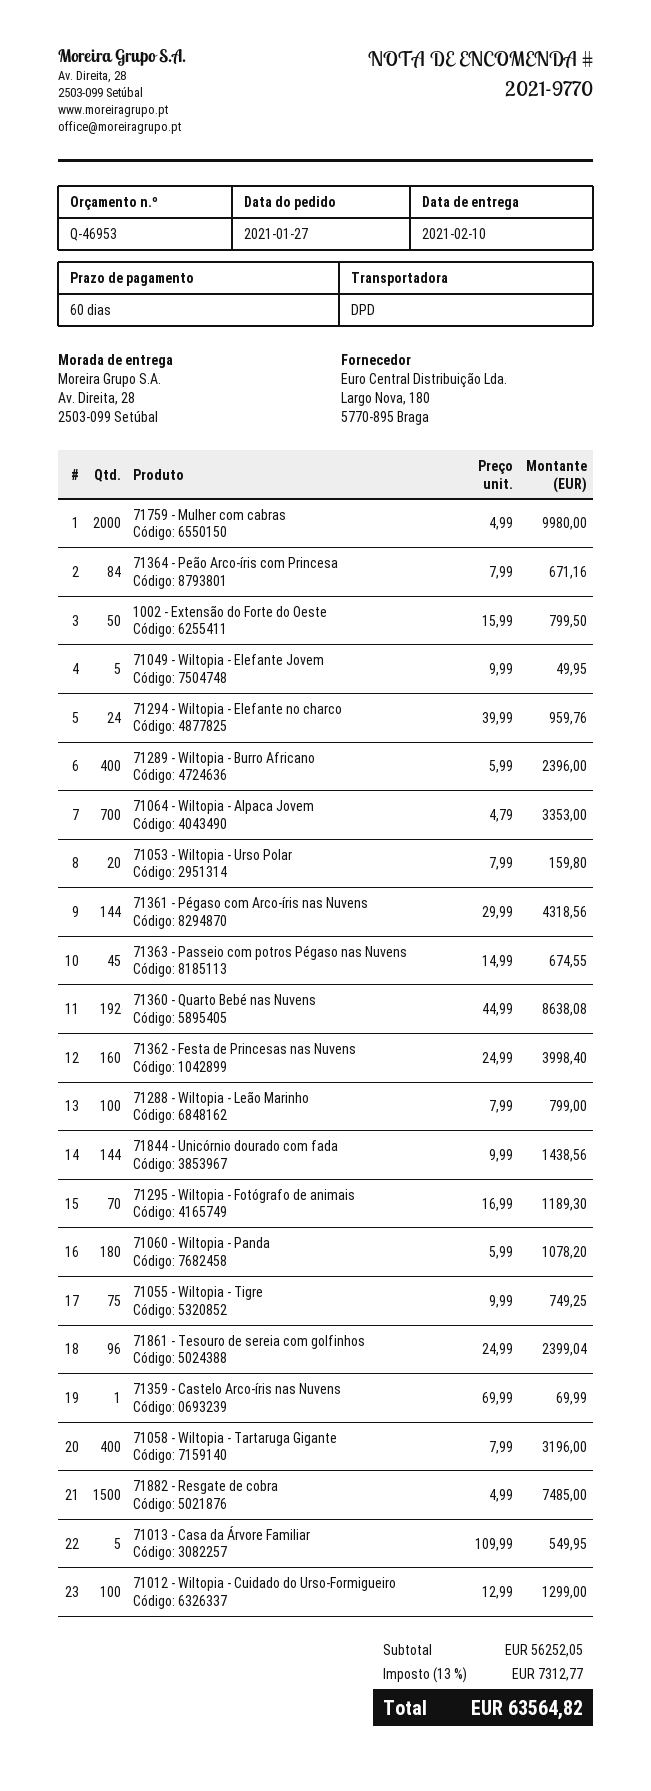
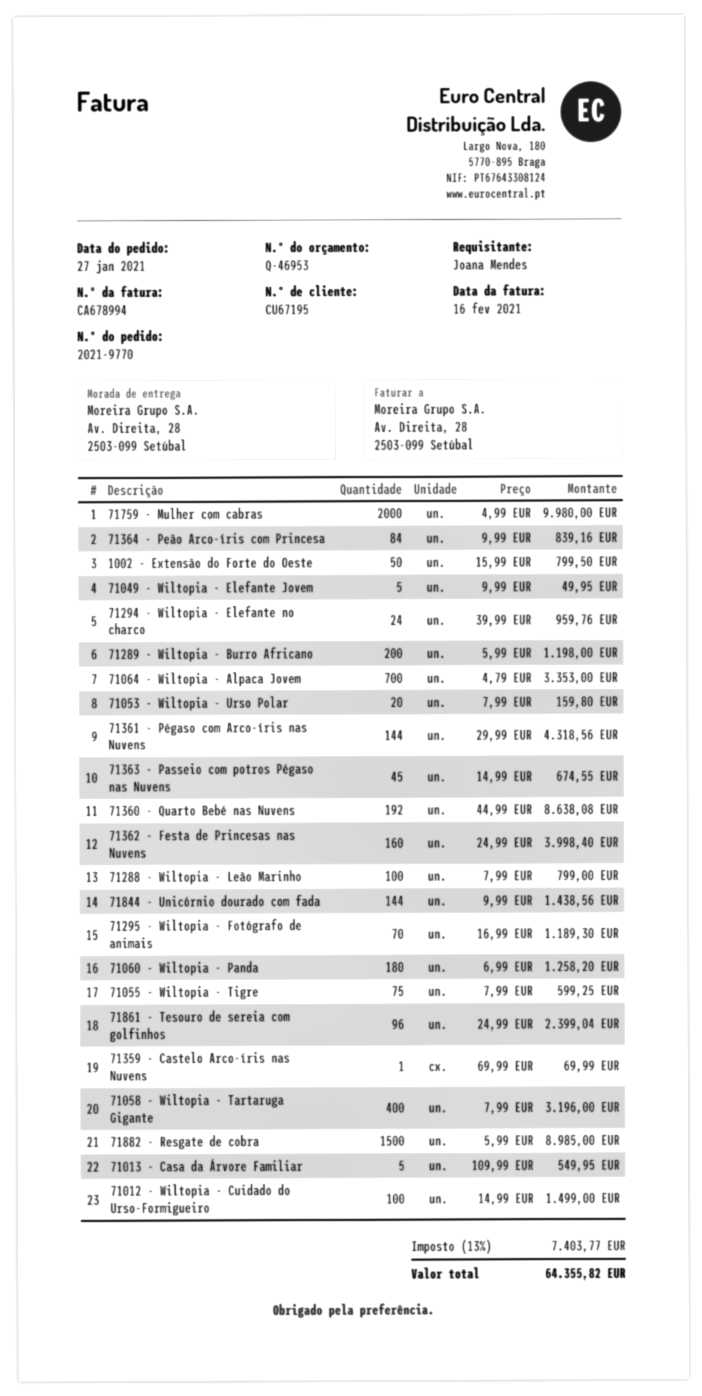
71364 - Peão Arco-íris com Princesa: 84 x 7.99 = 671.16 -> 84 x 9.99 = 839.16
71289 - Wiltopia - Burro Africano: 400 x 5.99 = 2396.00 -> 200 x 5.99 = 1198.00
71060 - Wiltopia - Panda: 180 x 5.99 = 1078.20 -> 180 x 6.99 = 1258.20
71055 - Wiltopia - Tigre: 75 x 9.99 = 749.25 -> 75 x 7.99 = 599.25
71882 - Resgate de cobra: 1500 x 4.99 = 7485.00 -> 1500 x 5.99 = 8985.00
71012 - Wiltopia - Cuidado do Urso-Formigueiro: 100 x 12.99 = 1299.00 -> 100 x 14.99 = 1499.00
tax: 13% = 7312.77 -> 13% = 7403.77
total: 63564.82 -> 64355.82

